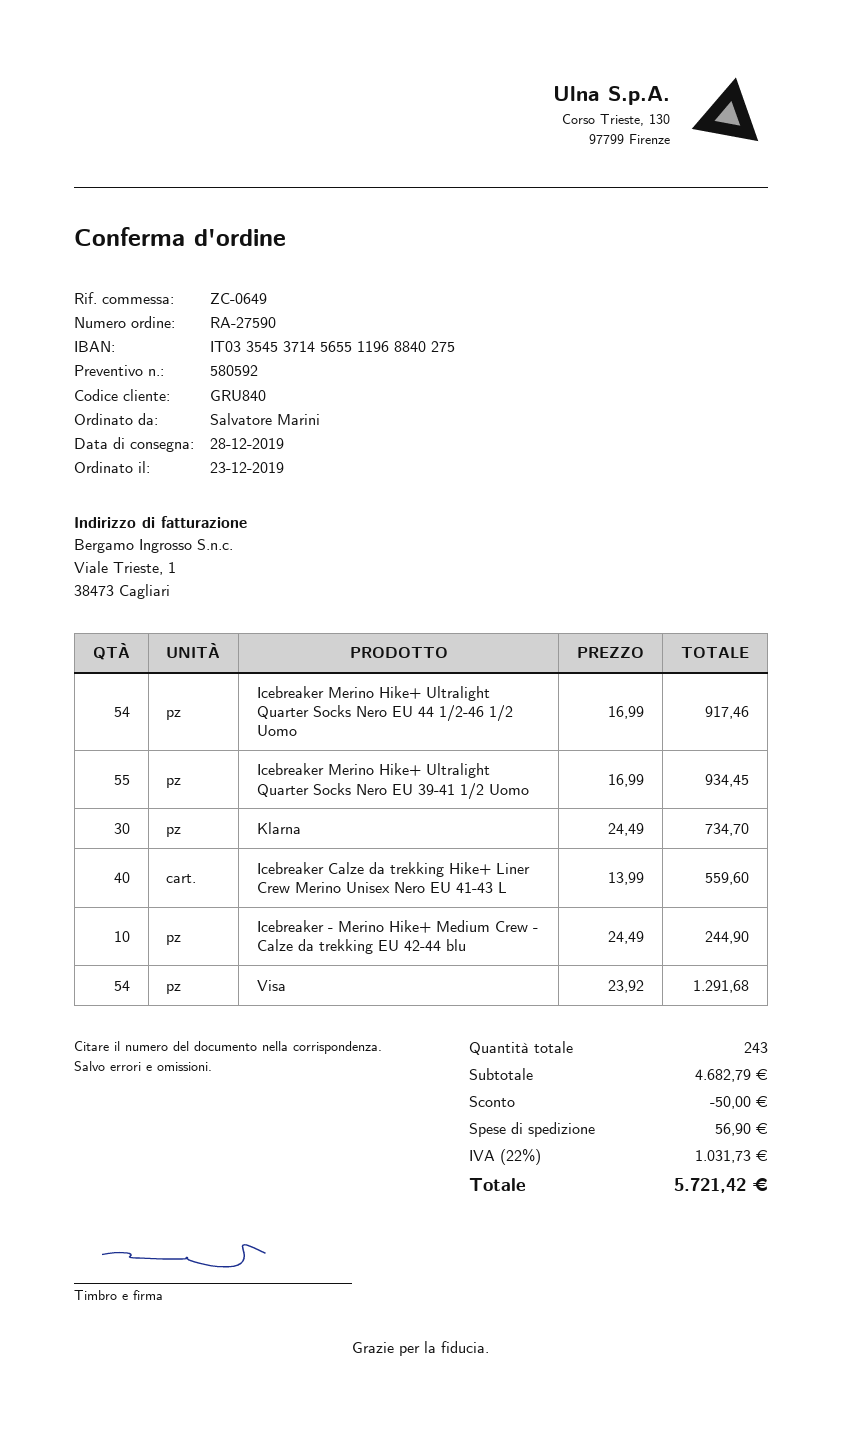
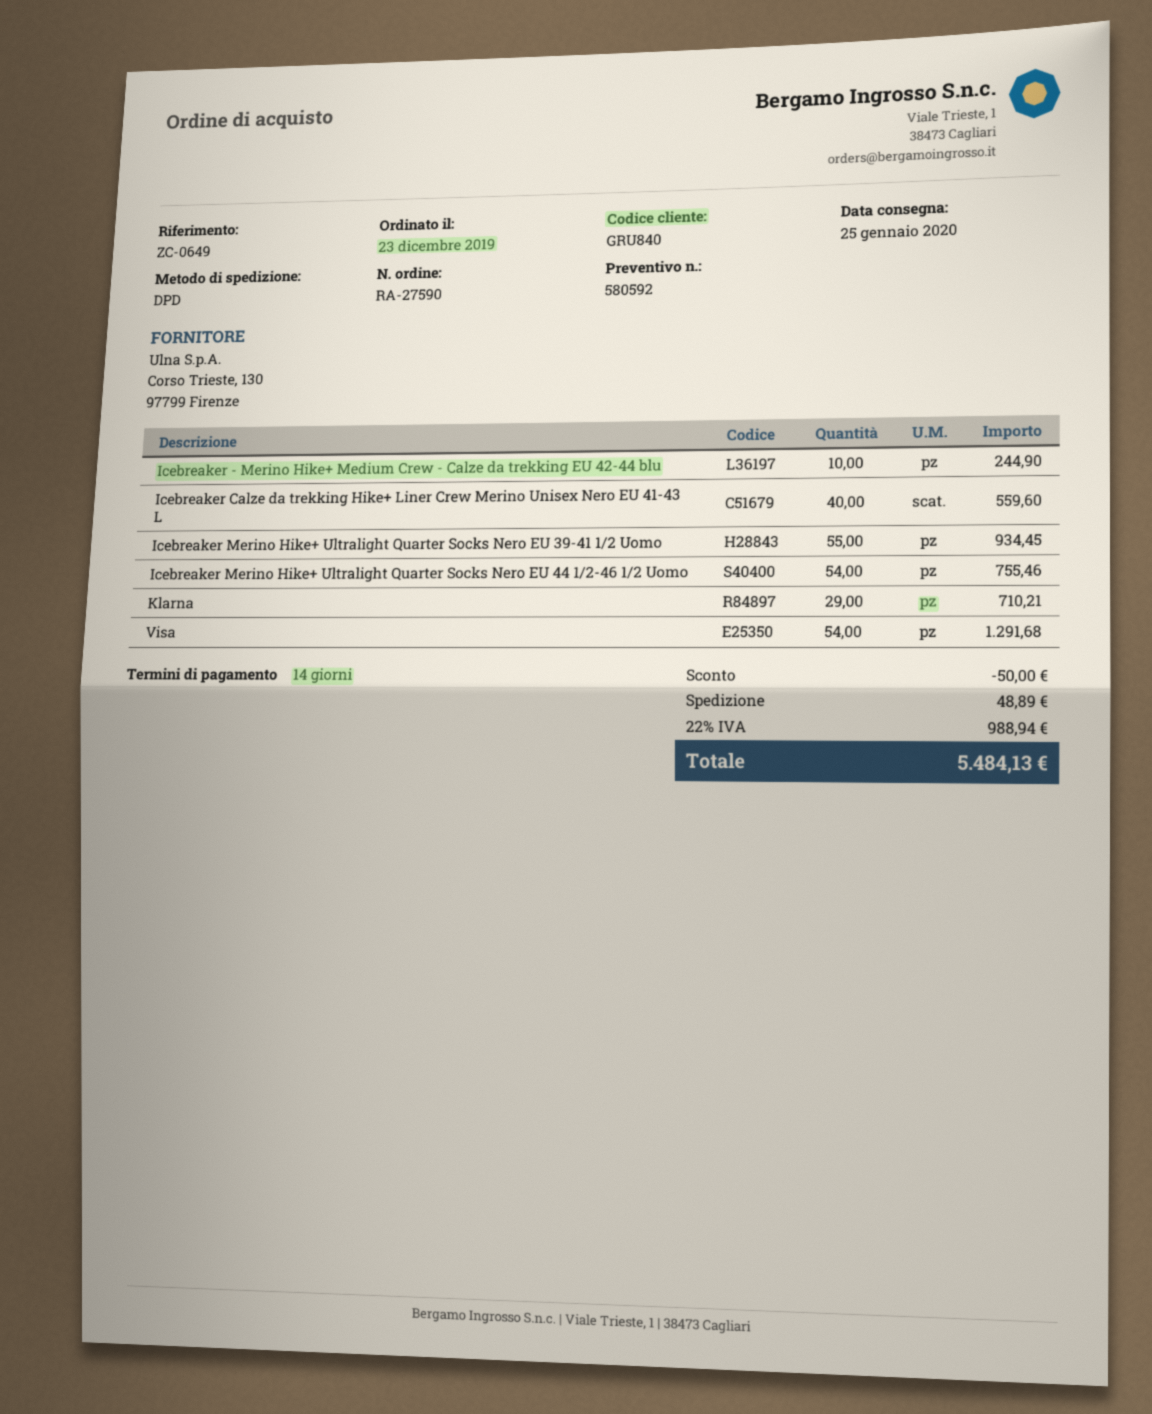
delivery date: 2019-12-28 -> 2020-01-25
Icebreaker Merino Hike+ Ultralight Quarter Socks Nero EU 44 1/2-46 1/2 Uomo: 54 for 917.46 -> 54 for 755.46
Klarna: 30 for 734.70 -> 29 for 710.21
shipping: 56.90 -> 48.89
tax: 22% = 1031.73 -> 22% = 988.94
total: 5721.42 -> 5484.13

